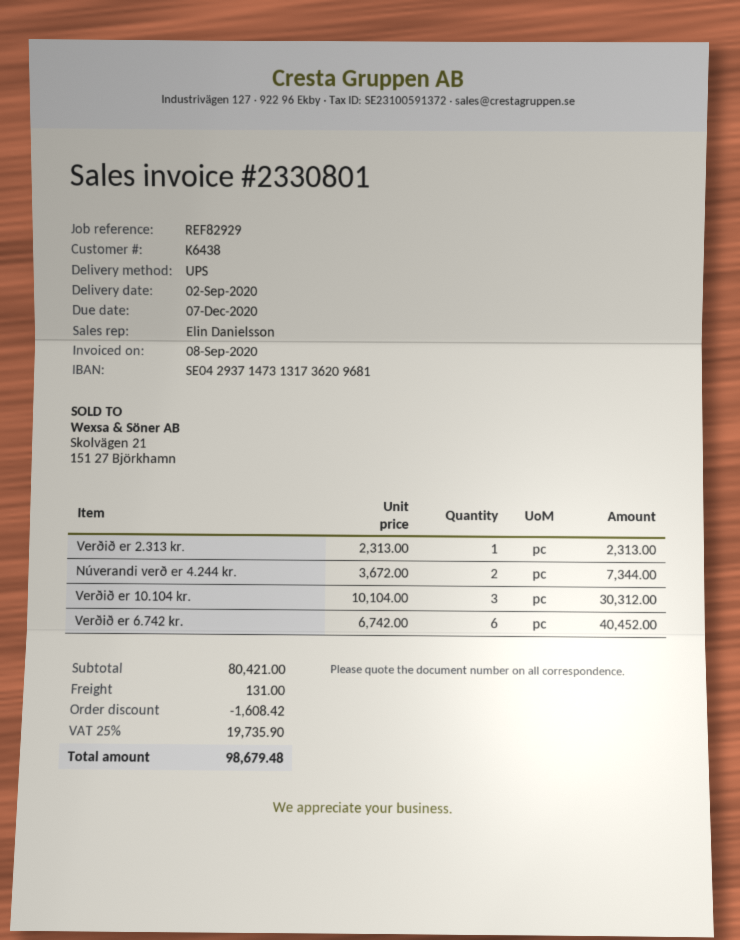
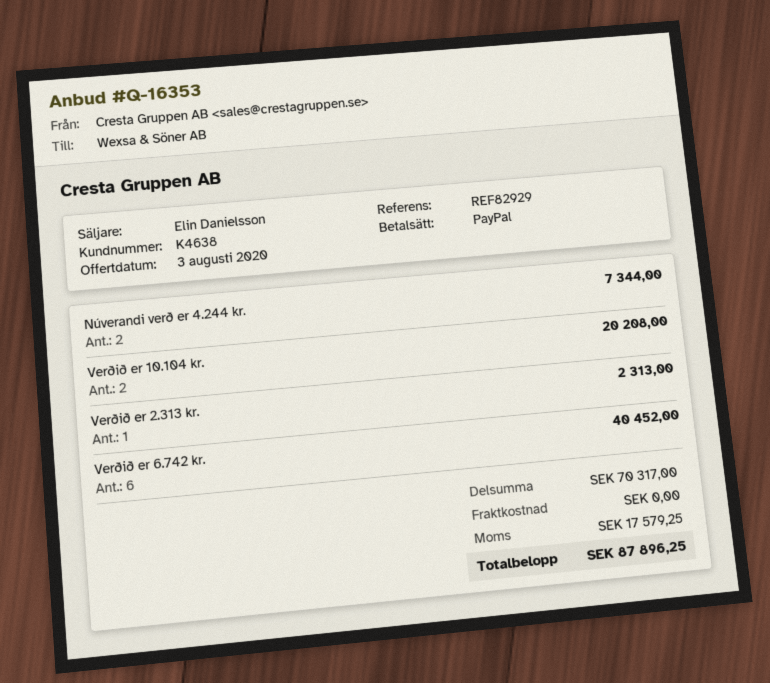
customer number: K6438 -> K4638
Verðið er 10.104 kr.: 3 for 30312.00 -> 2 for 20208.00
subtotal: 80421.00 -> 70317.00
discount: 1608.42 -> none
shipping: 131.00 -> 0.00
tax: 19735.90 -> 17579.25
total: 98679.48 -> 87896.25

